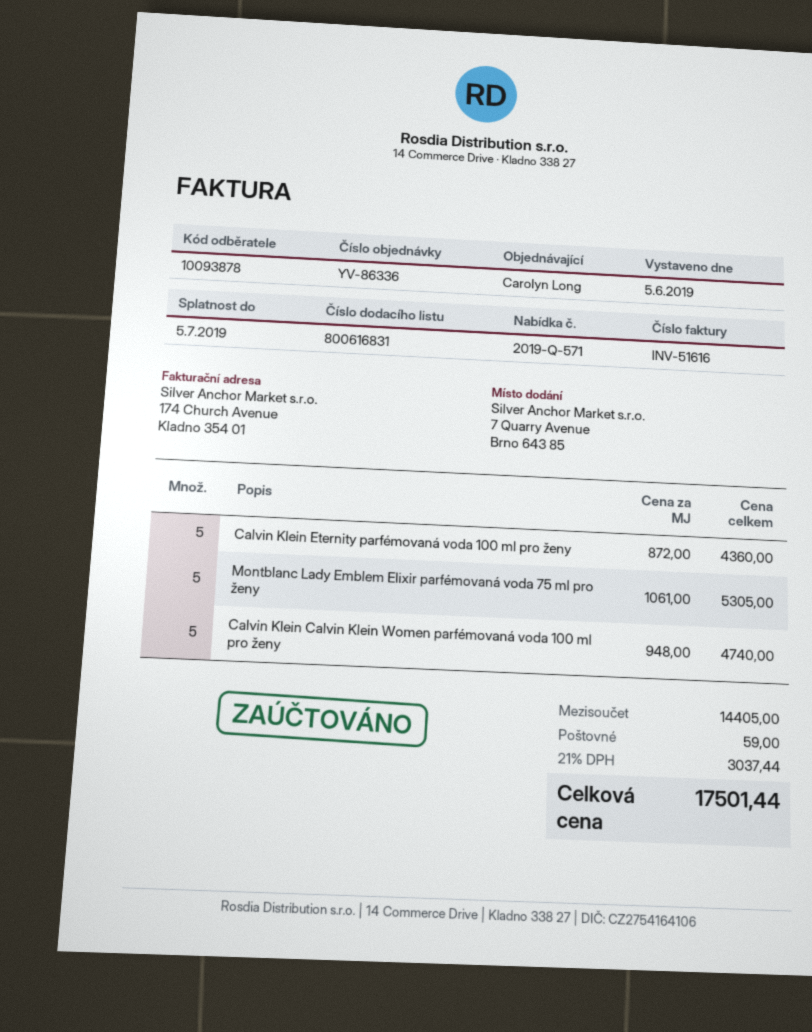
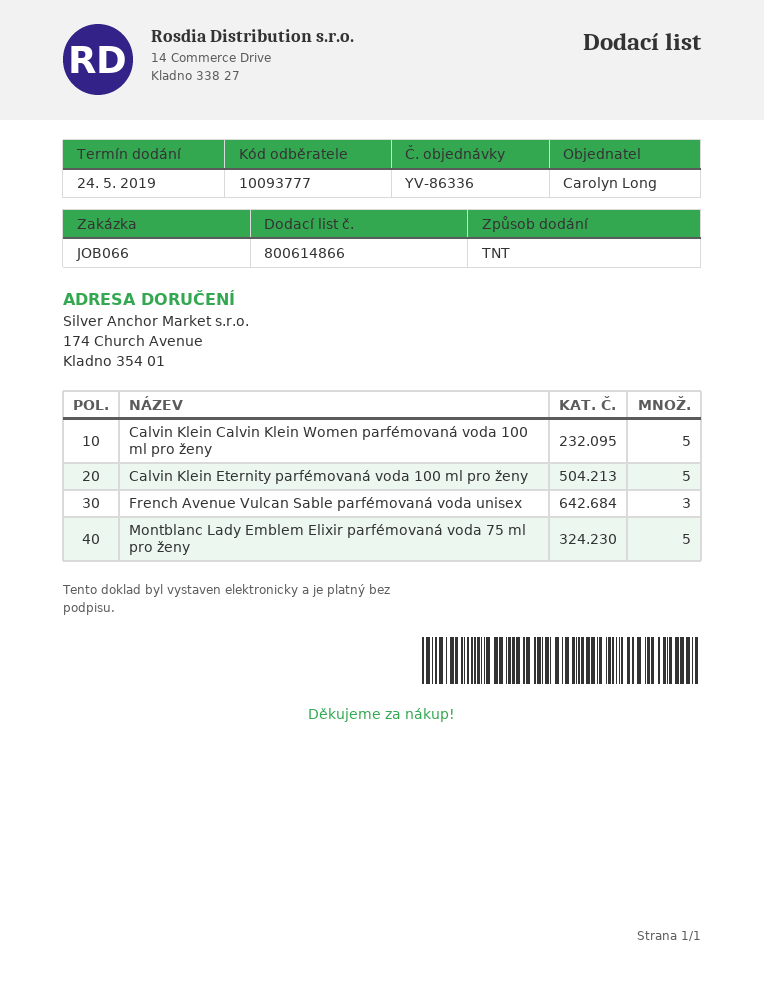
delivery note number: 800616831 -> 800614866
customer number: 10093878 -> 10093777
ship to: 7 Quarry Avenue, Brno 643 85 -> 174 Church Avenue, Kladno 354 01
French Avenue Vulcan Sable parfémovaná voda unisex: none -> 3

